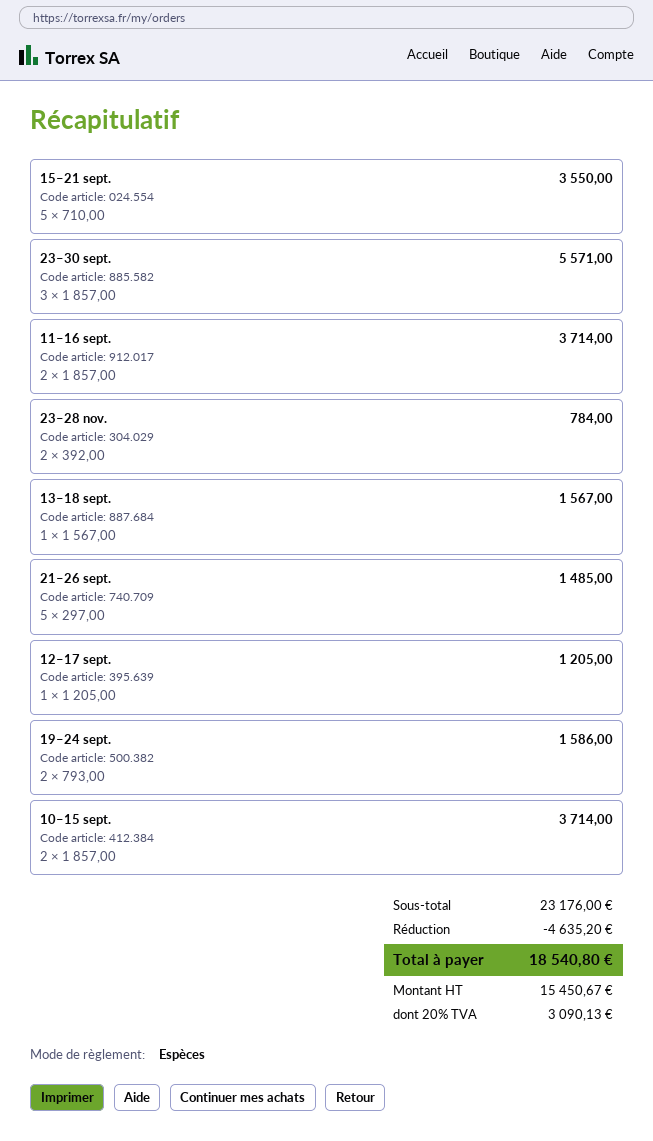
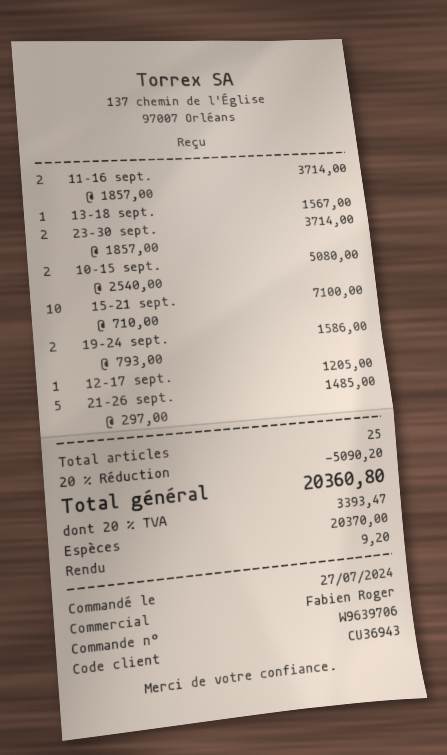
15–21 sept.: 5 x 710.00 = 3550.00 -> 10 x 710.00 = 7100.00
23–30 sept.: 3 x 1857.00 = 5571.00 -> 2 x 1857.00 = 3714.00
23–28 nov.: 2 x 392.00 = 784.00 -> none
10–15 sept.: 2 x 1857.00 = 3714.00 -> 2 x 2540.00 = 5080.00
discount: 4635.20 -> 5090.20
tax: 20% = 3090.13 -> 20% = 3393.47
total: 18540.80 -> 20360.80

